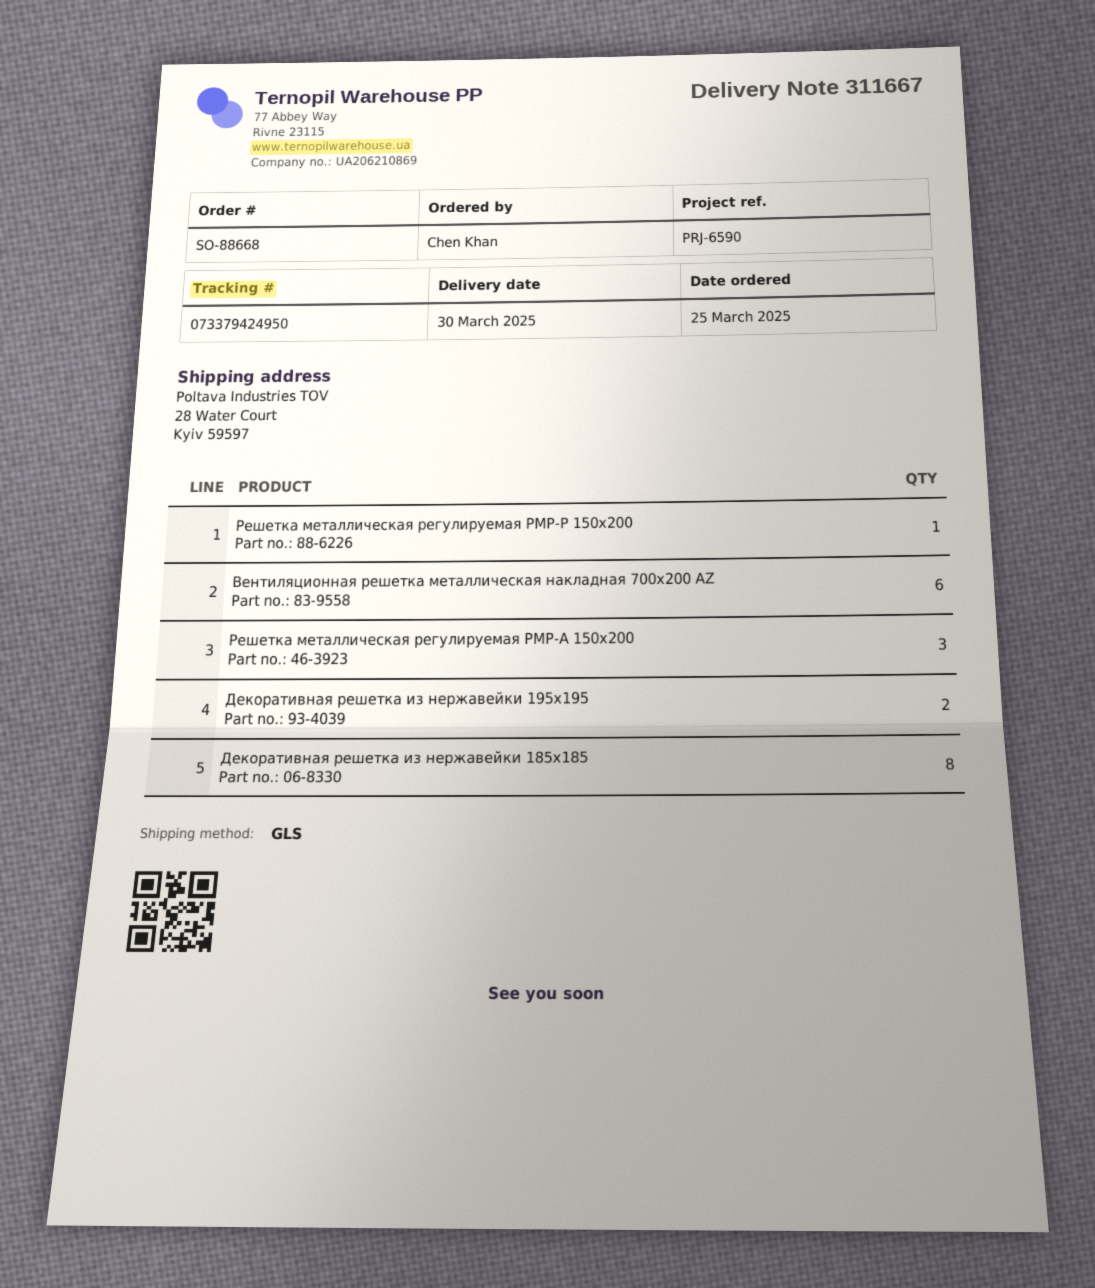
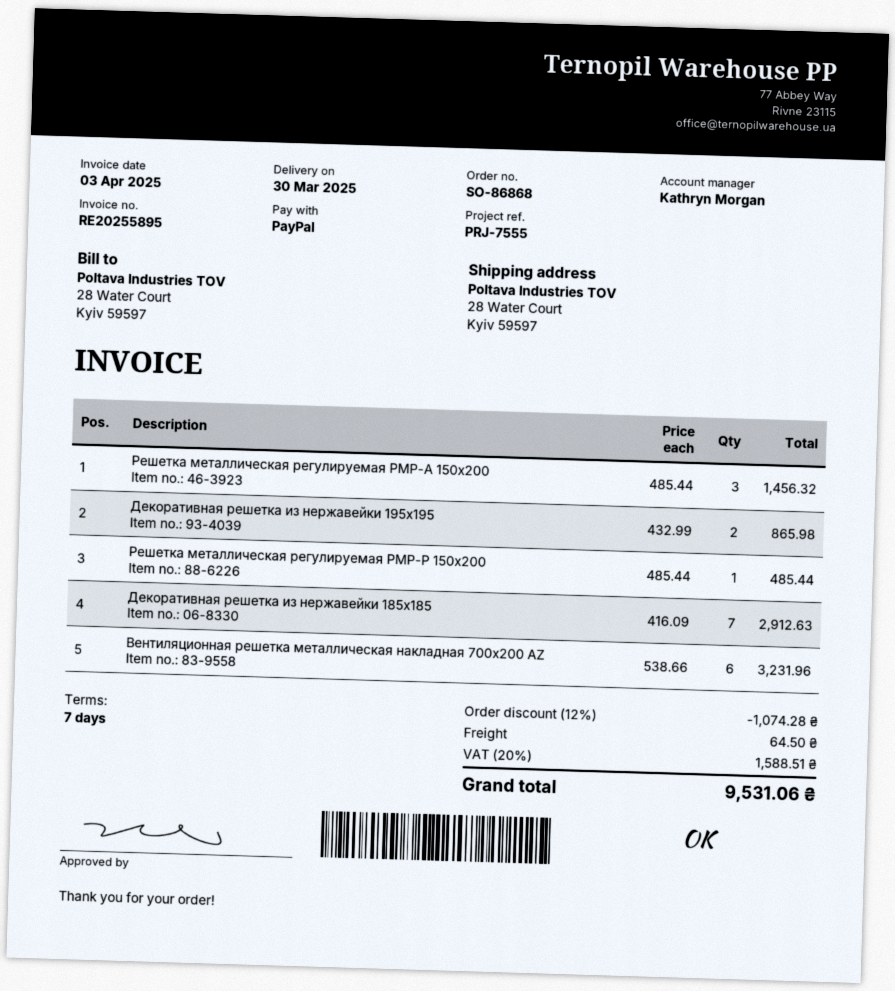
order number: SO-88668 -> SO-86868
reference: PRJ-6590 -> PRJ-7555
Декоративная решетка из нержавейки 185х185: 8 -> 7

